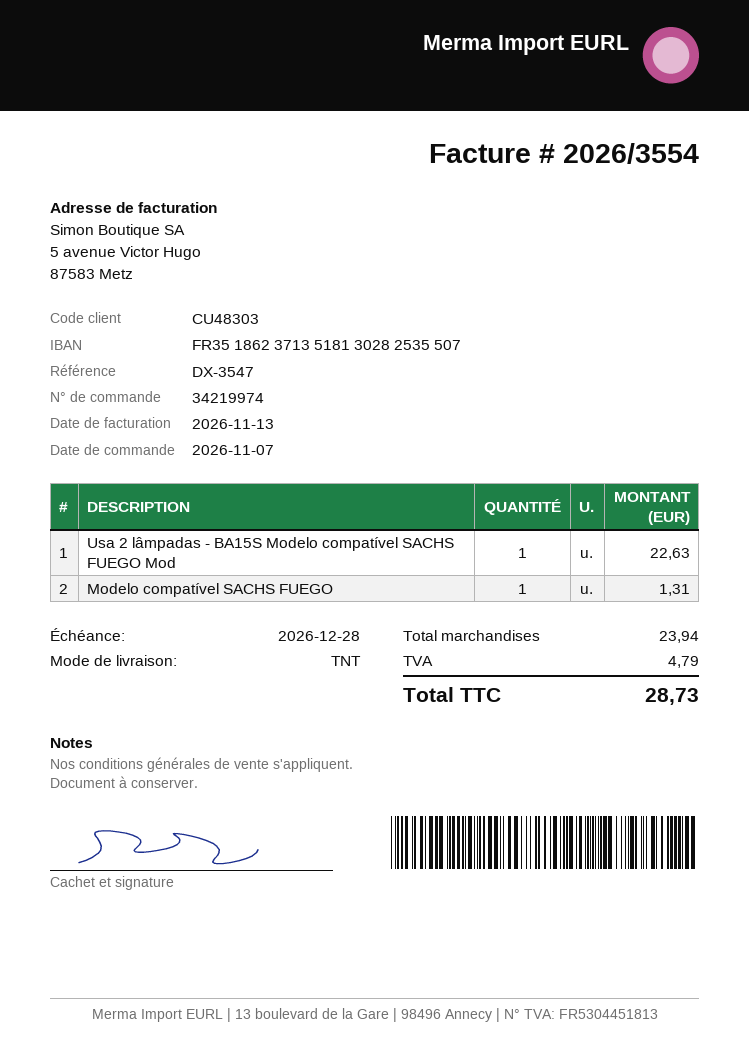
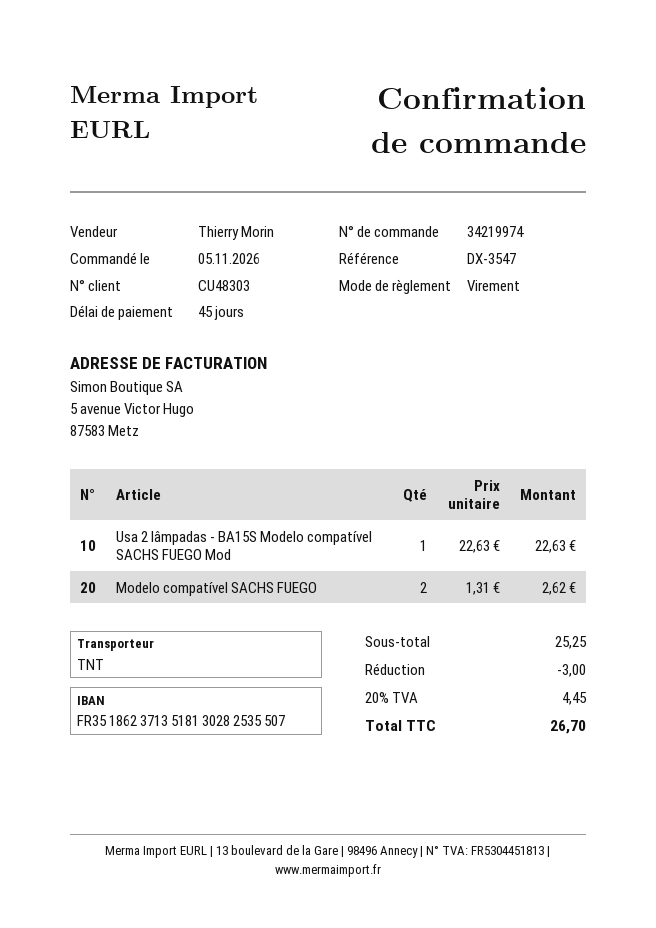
order date: 2026-11-07 -> 2026-11-05
Modelo compatível SACHS FUEGO: 1 for 1.31 -> 2 for 2.62
subtotal: 23.94 -> 25.25
discount: none -> 3.00
tax: 4.79 -> 4.45
total: 28.73 -> 26.70

